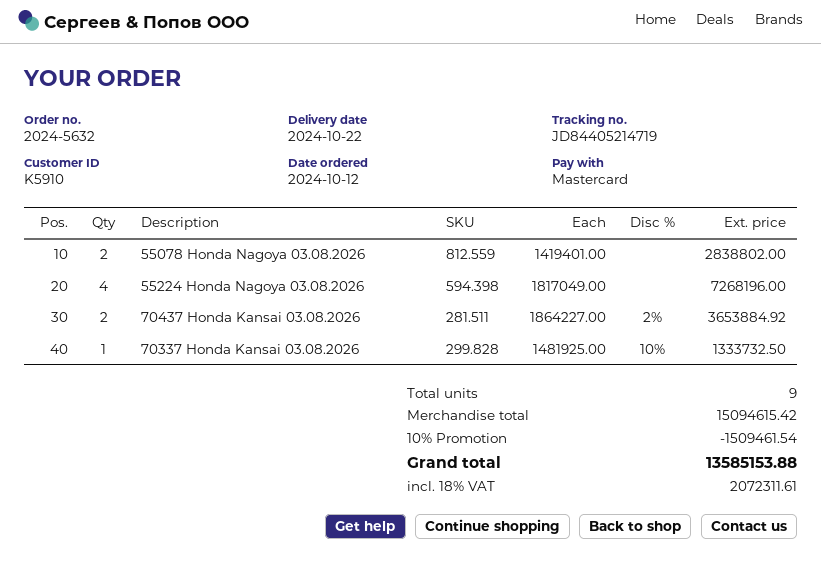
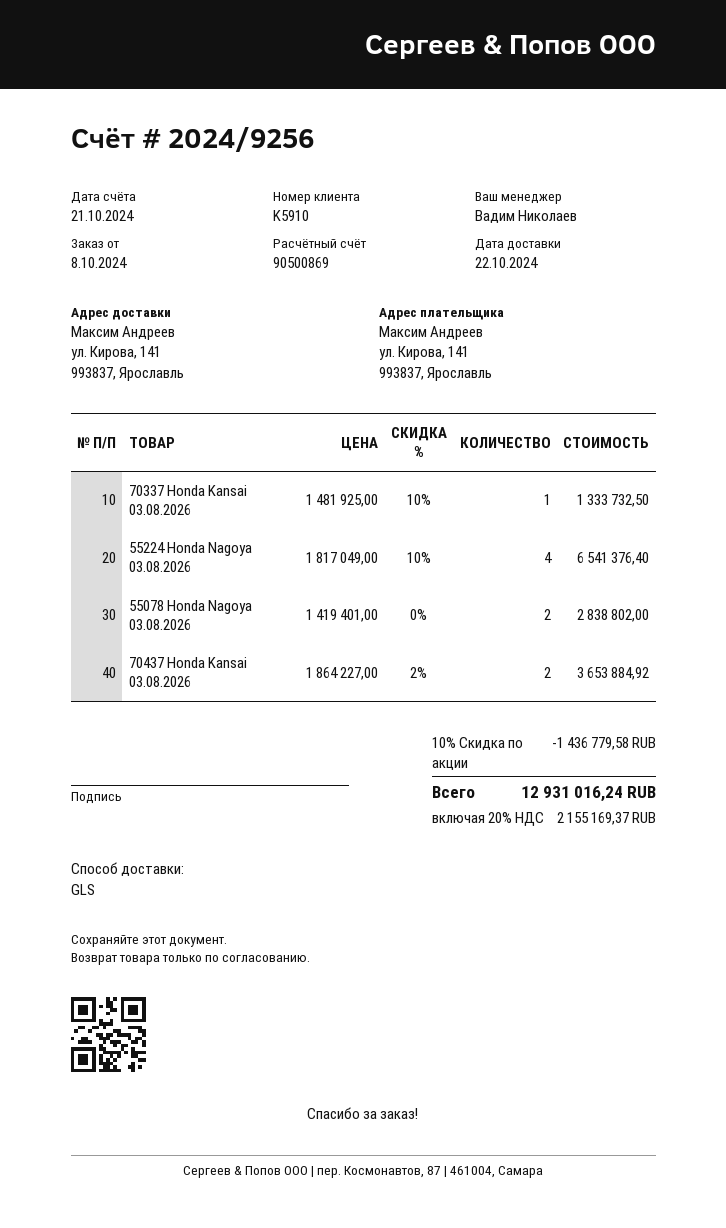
order date: 2024-10-12 -> 2024-10-08
55224 Honda Nagoya 03.08.2026: 4 x 1817049.00 = 7268196.00 -> 4 x 1817049.00 - 10% = 6541376.40
discount: 10% = 1509461.54 -> 10% = 1436779.58
tax: 18% = 2072311.61 -> 20% = 2155169.37
total: 13585153.88 -> 12931016.24

